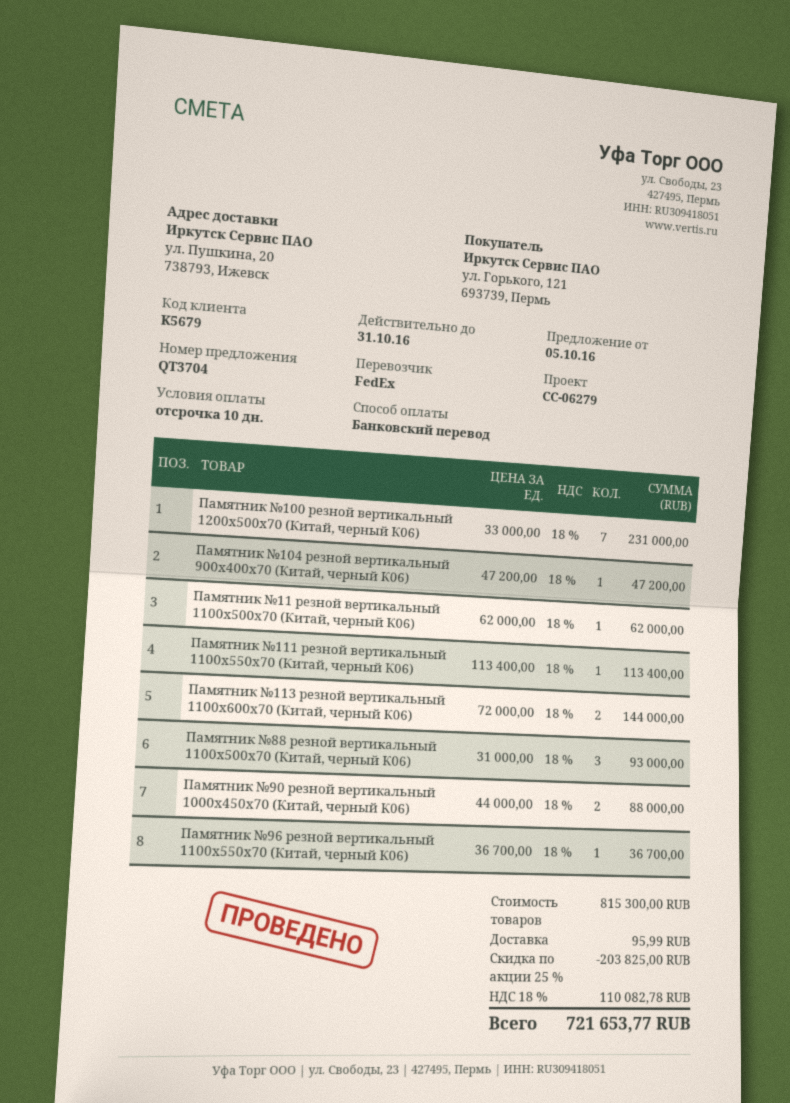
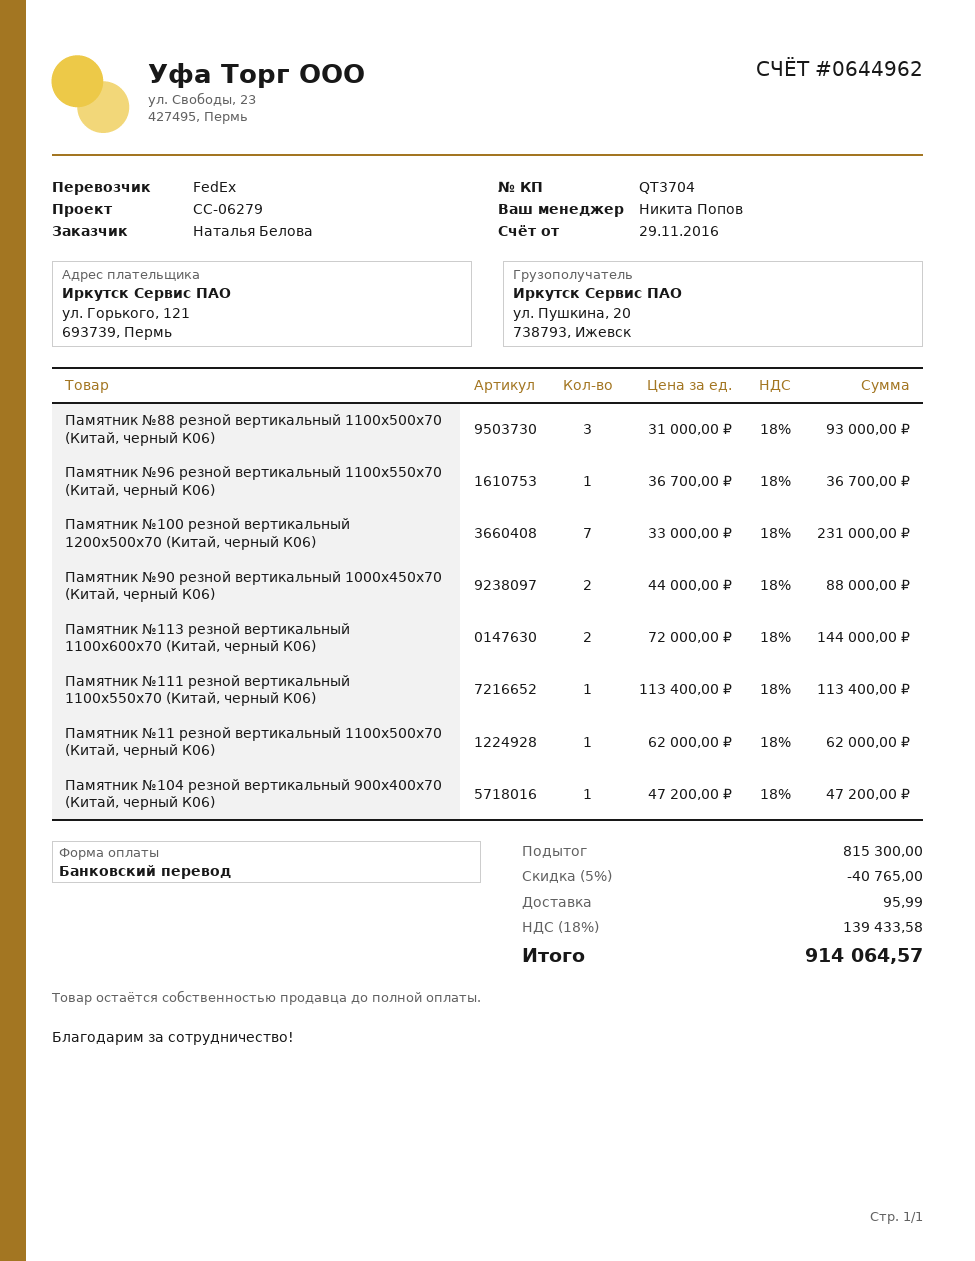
discount: 25% = 203825.00 -> 5% = 40765.00
tax: 18% = 110082.78 -> 18% = 139433.58
total: 721653.77 -> 914064.57

